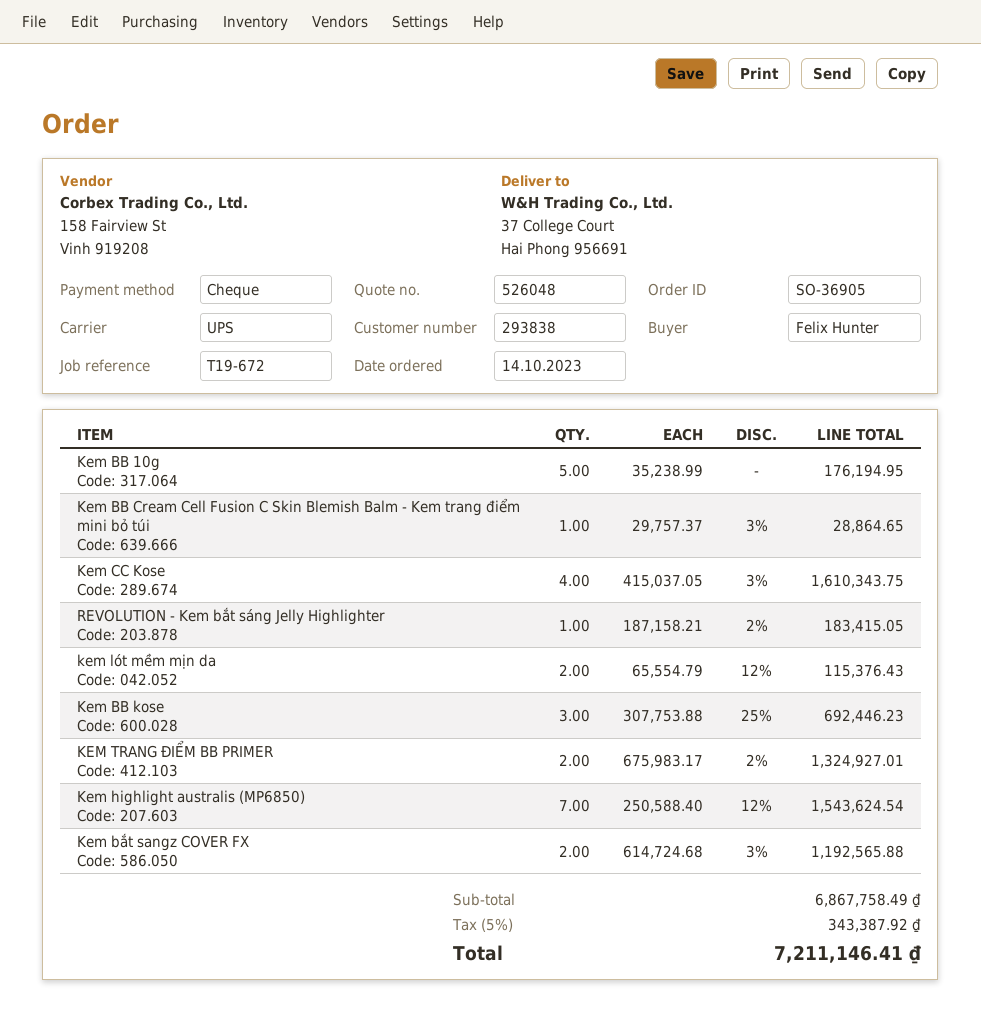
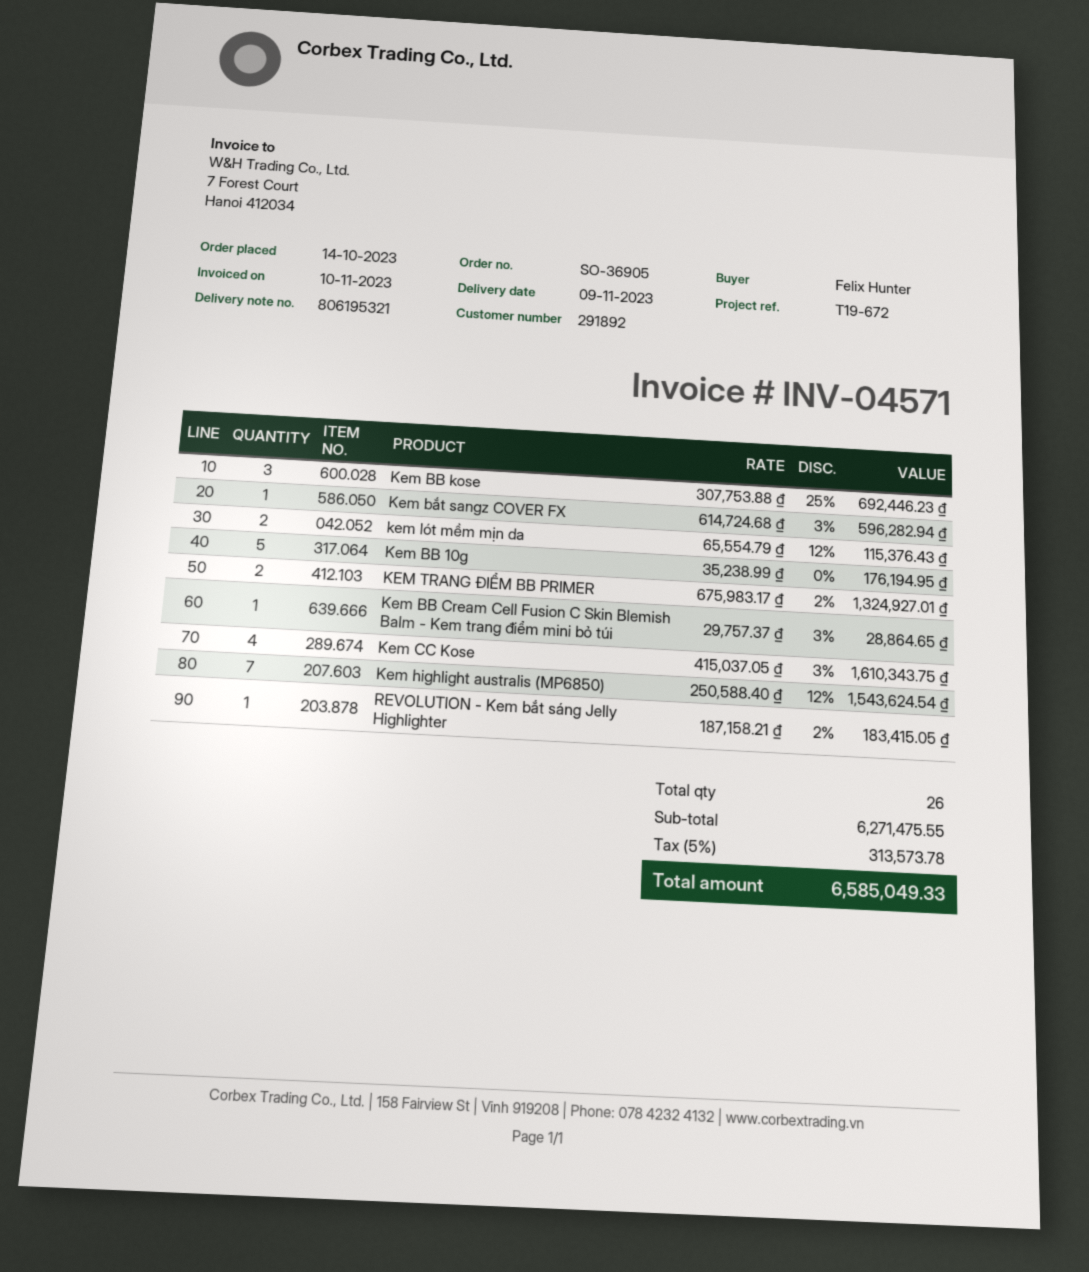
customer number: 293838 -> 291892
Kem bắt sangz COVER FX: 2 x 614724.68 - 3% = 1192565.88 -> 1 x 614724.68 - 3% = 596282.94
subtotal: 6867758.49 -> 6271475.55
tax: 5% = 343387.92 -> 5% = 313573.78
total: 7211146.41 -> 6585049.33

